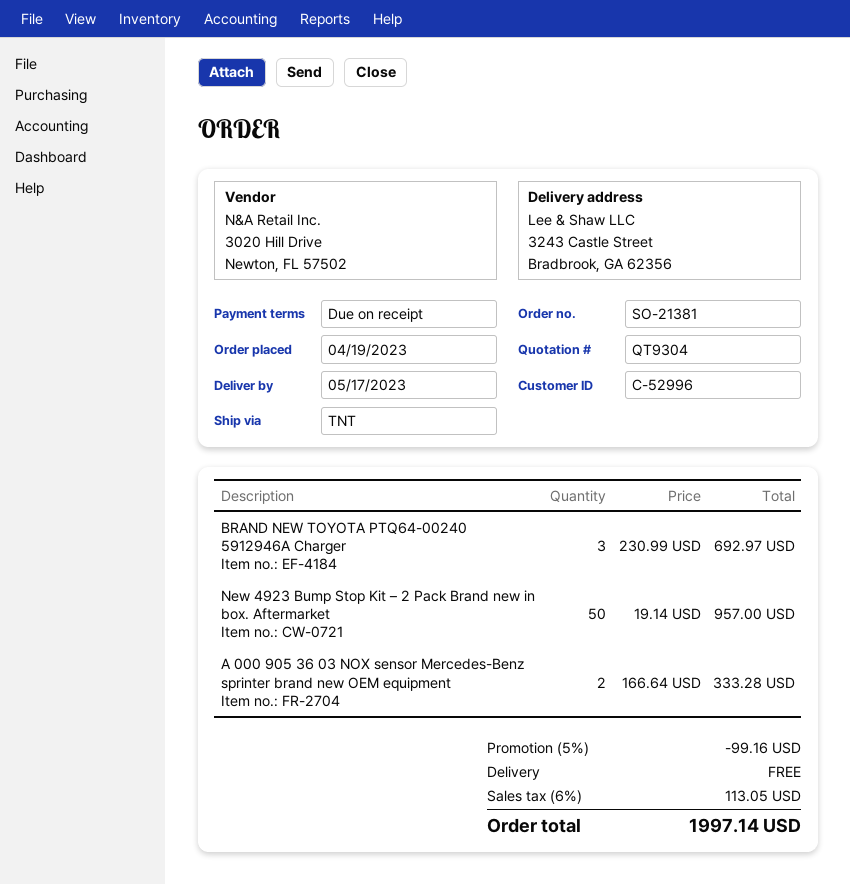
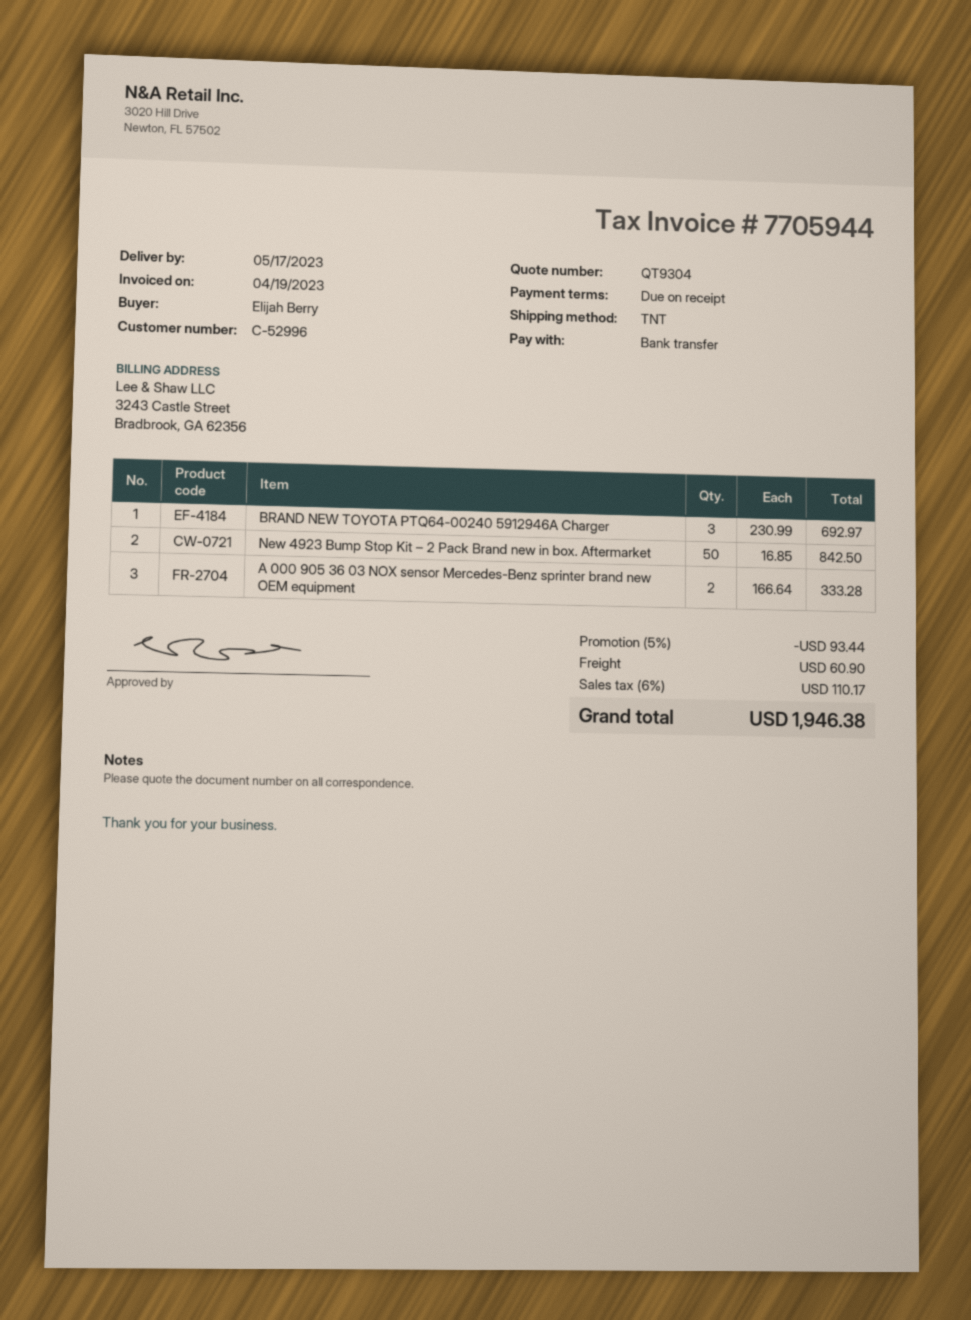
New 4923 Bump Stop Kit – 2 Pack Brand new in box. Aftermarket: 50 x 19.14 = 957.00 -> 50 x 16.85 = 842.50
discount: 5% = 99.16 -> 5% = 93.44
shipping: 0.00 -> 60.90
tax: 6% = 113.05 -> 6% = 110.17
total: 1997.14 -> 1946.38

